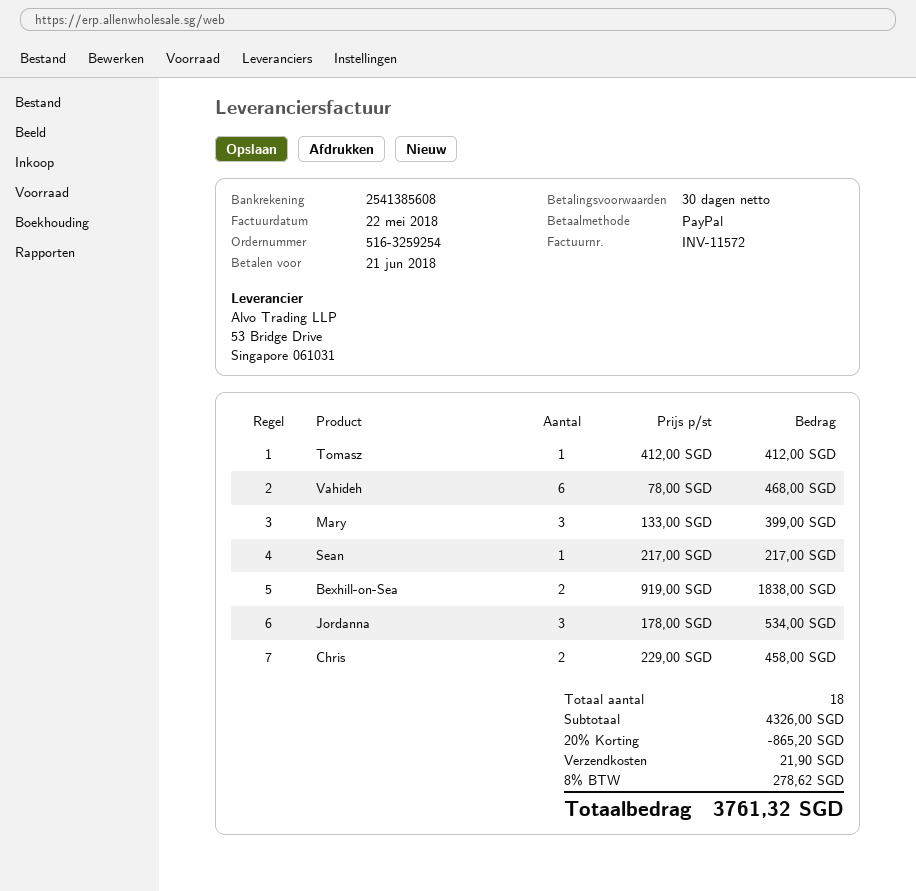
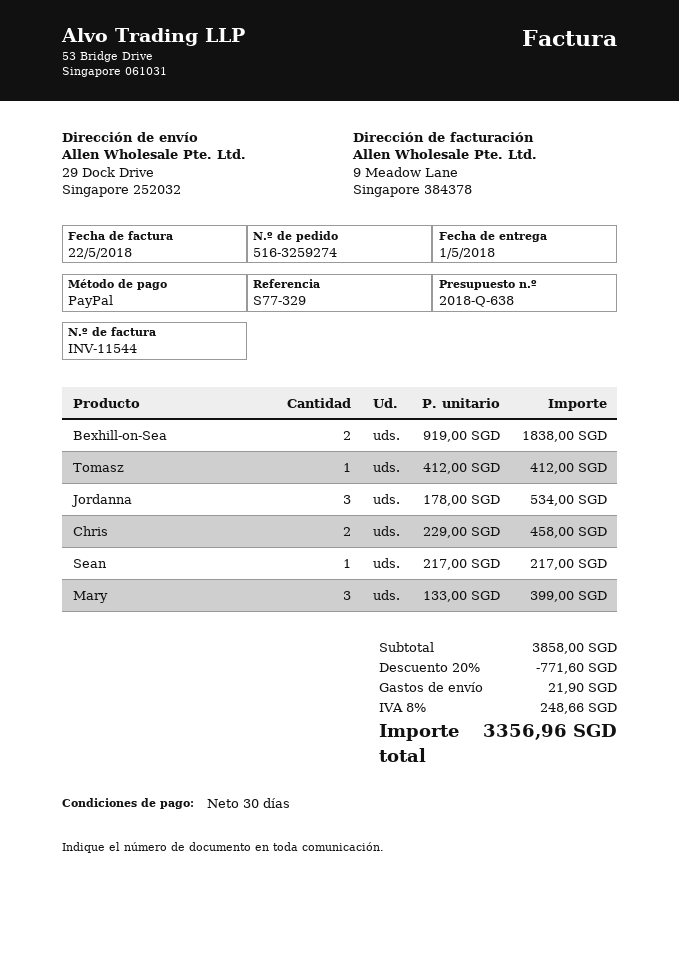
order number: 516-3259254 -> 516-3259274
invoice number: INV-11572 -> INV-11544
Vahideh: 6 x 78.00 = 468.00 -> none
subtotal: 4326.00 -> 3858.00
discount: 20% = 865.20 -> 20% = 771.60
tax: 8% = 278.62 -> 8% = 248.66
total: 3761.32 -> 3356.96

